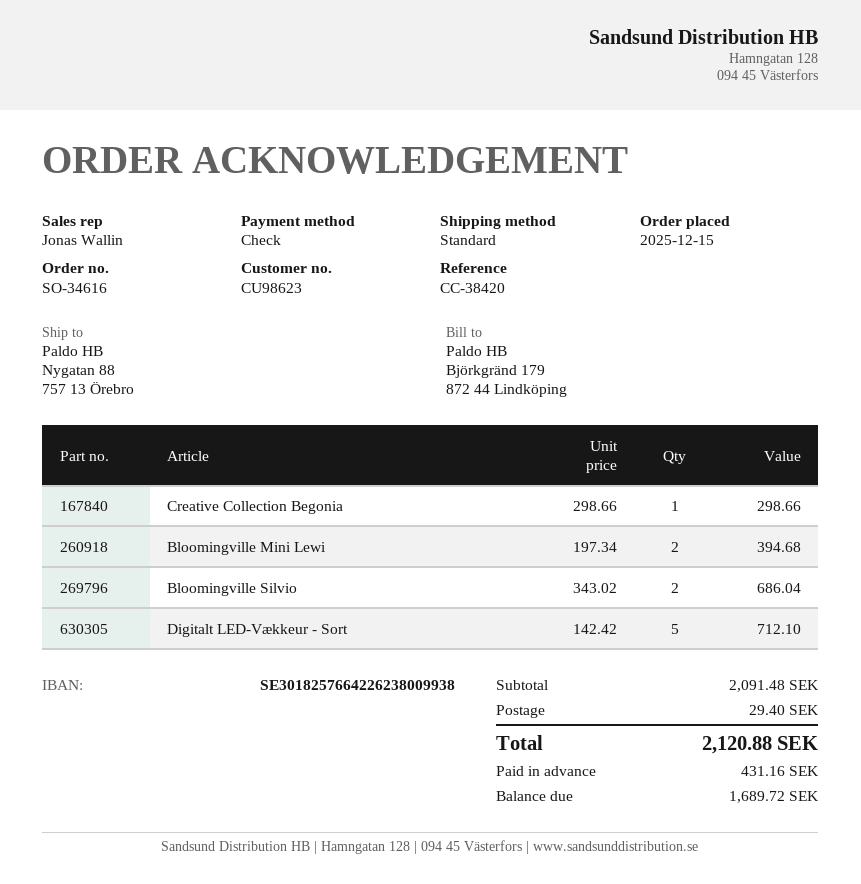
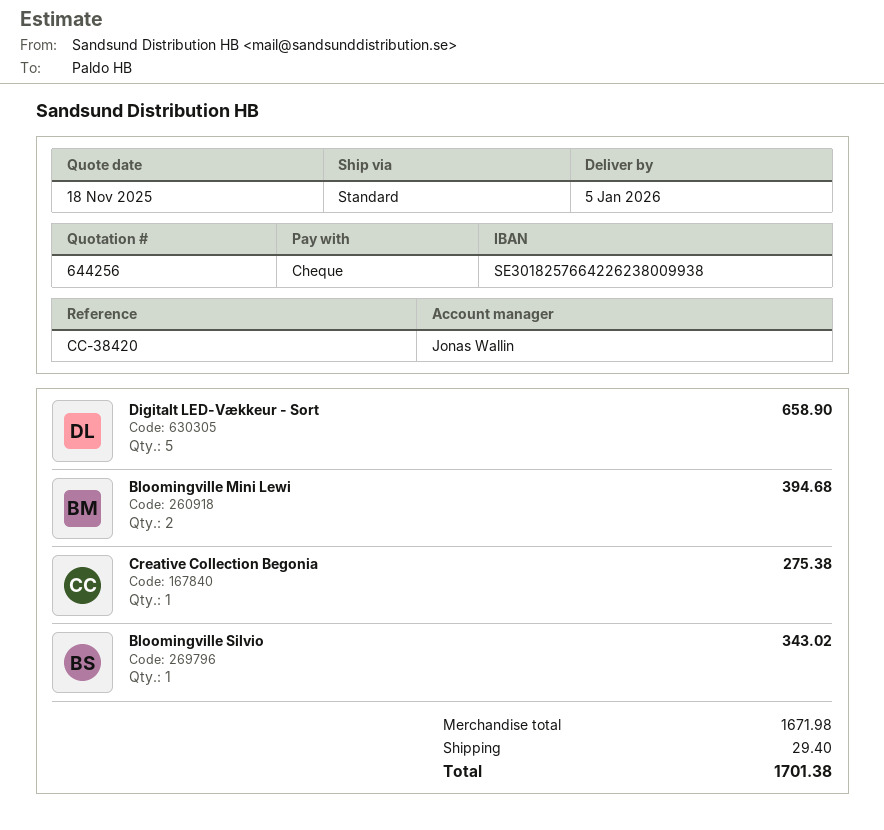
Creative Collection Begonia: 1 for 298.66 -> 1 for 275.38
Bloomingville Silvio: 2 for 686.04 -> 1 for 343.02
Digitalt LED-Vækkeur - Sort: 5 for 712.10 -> 5 for 658.90
subtotal: 2091.48 -> 1671.98
total: 2120.88 -> 1701.38

